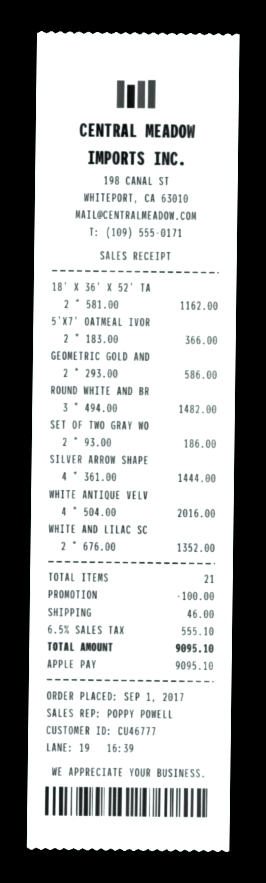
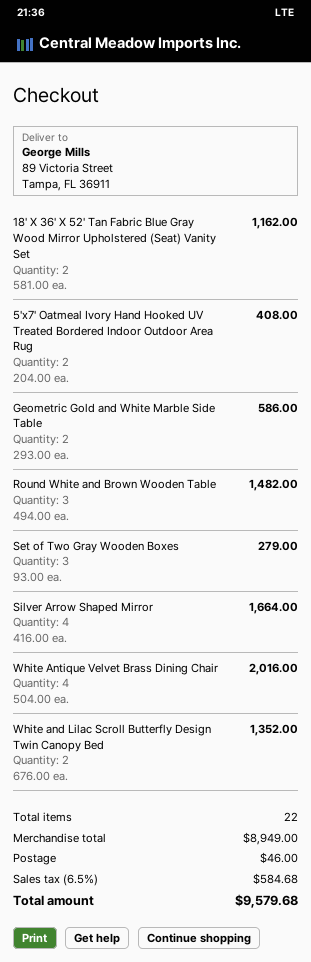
5'X7' OATMEAL IVOR: 2 x 183.00 = 366.00 -> 2 x 204.00 = 408.00
SET OF TWO GRAY WO: 2 x 93.00 = 186.00 -> 3 x 93.00 = 279.00
SILVER ARROW SHAPE: 4 x 361.00 = 1444.00 -> 4 x 416.00 = 1664.00
total quantity: 21 -> 22
discount: 100.00 -> none
tax: 6.5% = 555.10 -> 6.5% = 584.68
total: 9095.10 -> 9579.68

